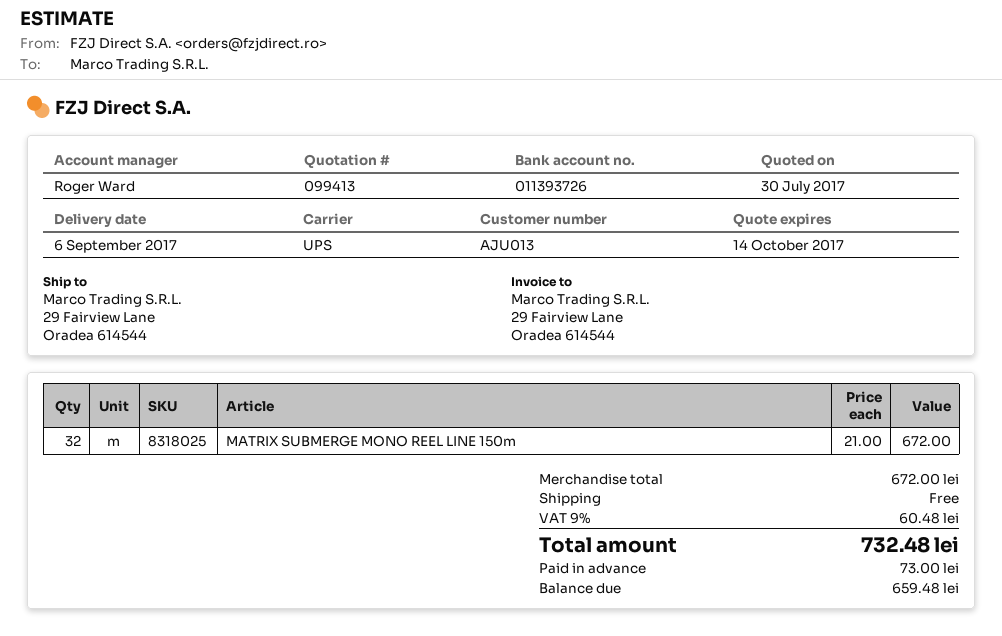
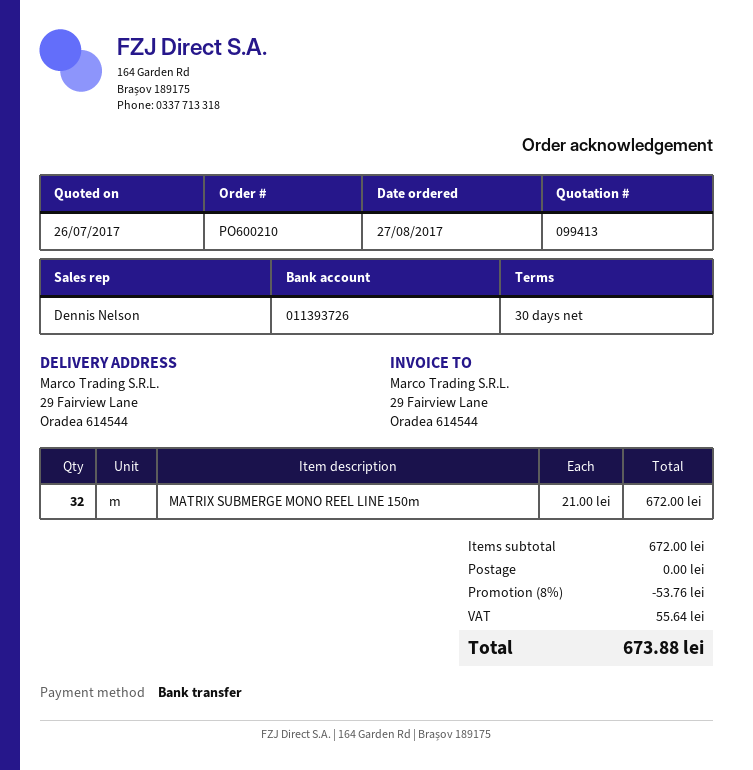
quote date: 2017-07-30 -> 2017-07-26
sales rep: Roger Ward -> Dennis Nelson
discount: none -> 8% = 53.76
tax: 60.48 -> 55.64
total: 732.48 -> 673.88

